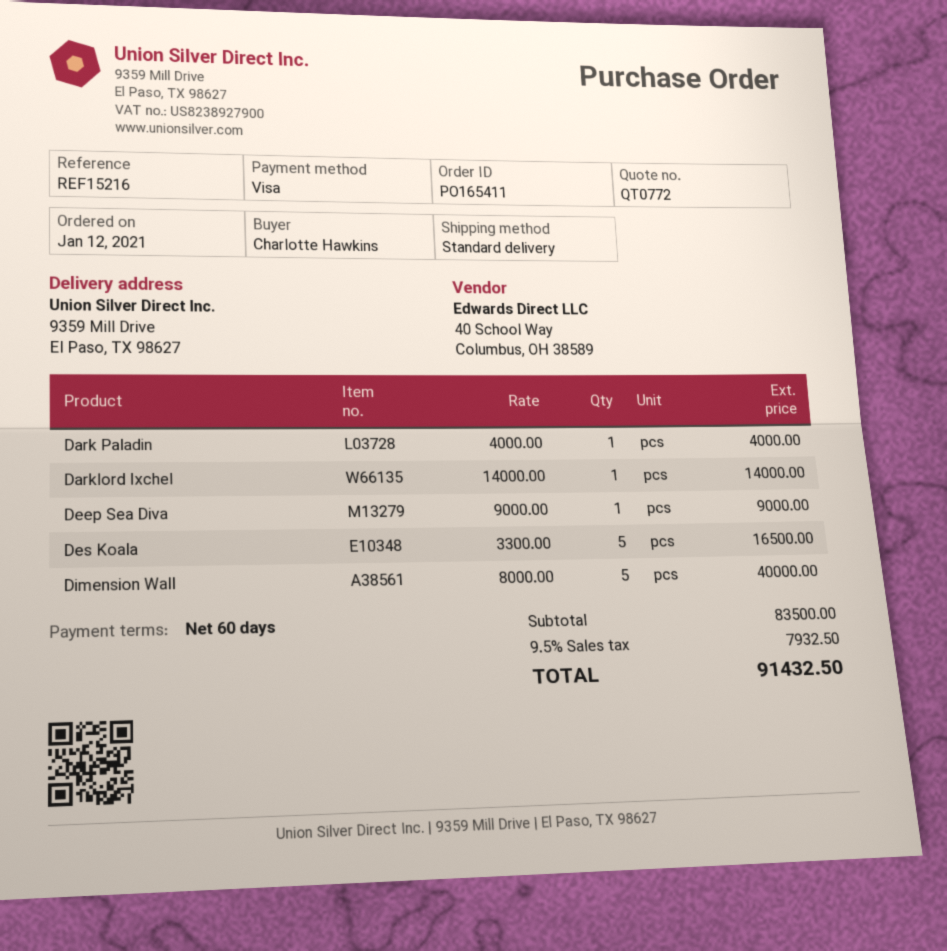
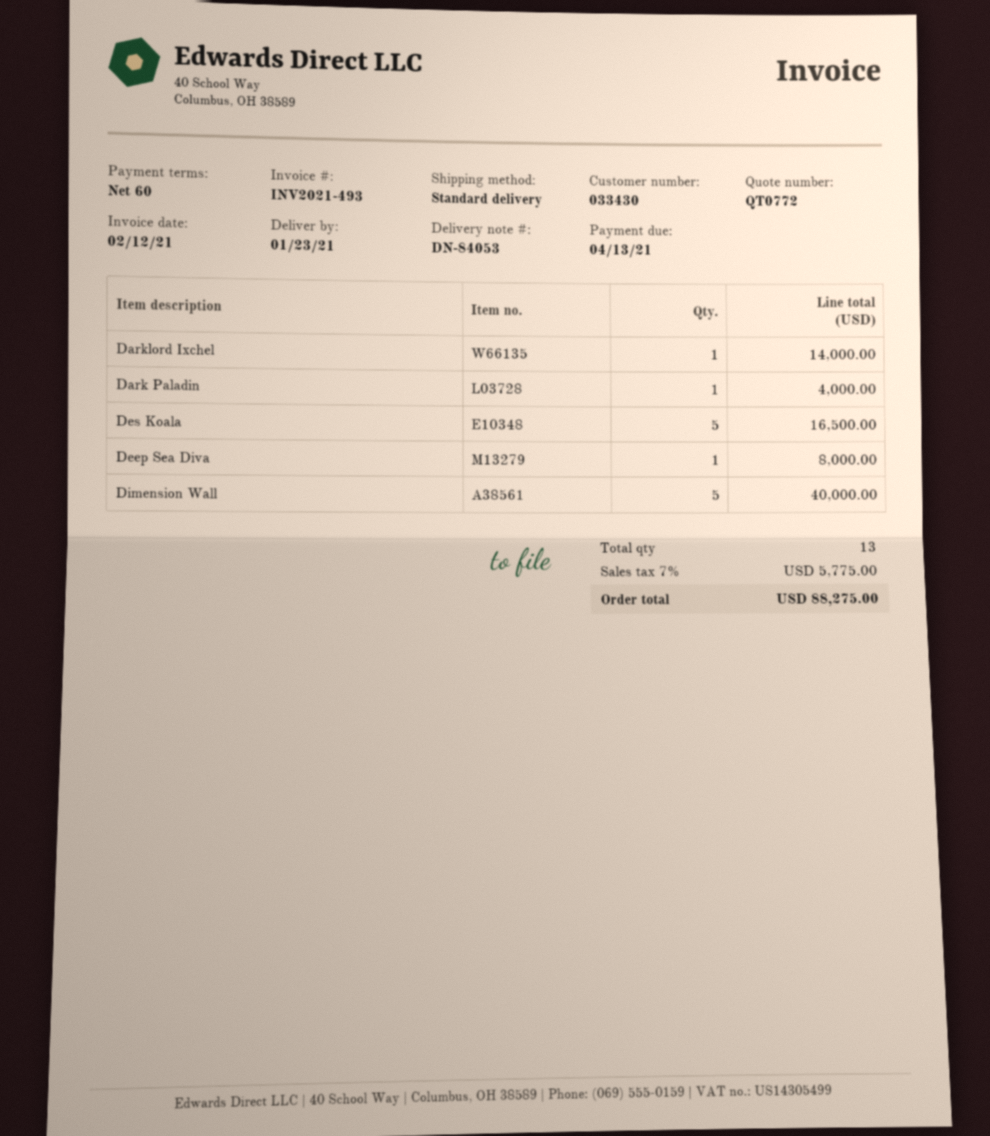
Deep Sea Diva: 1 for 9000.00 -> 1 for 8000.00
tax: 9.5% = 7932.50 -> 7% = 5775.00
total: 91432.50 -> 88275.00

